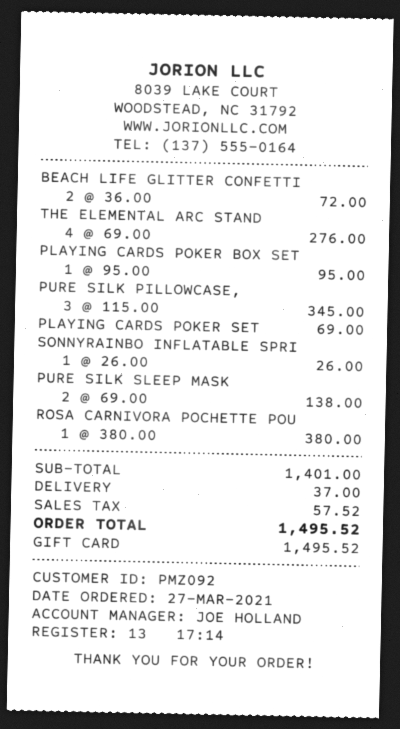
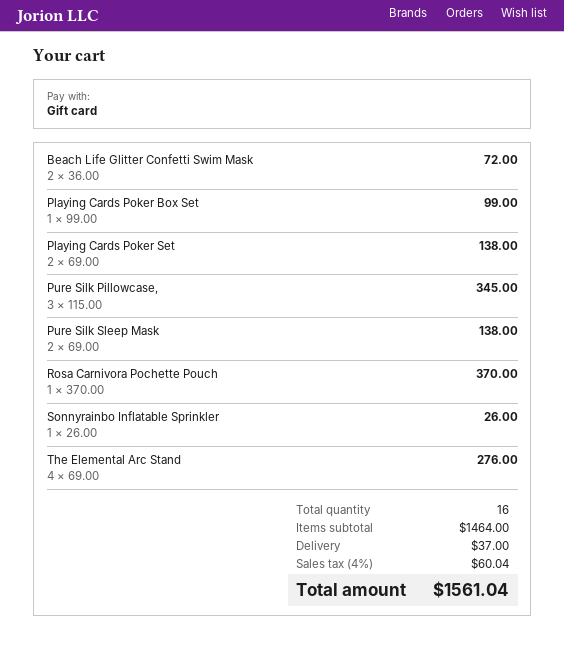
PLAYING CARDS POKER BOX SET: 1 x 95.00 = 95.00 -> 1 x 99.00 = 99.00
PLAYING CARDS POKER SET: 1 x 69.00 = 69.00 -> 2 x 69.00 = 138.00
ROSA CARNIVORA POCHETTE POU: 1 x 380.00 = 380.00 -> 1 x 370.00 = 370.00
subtotal: 1401.00 -> 1464.00
tax: 57.52 -> 60.04
total: 1495.52 -> 1561.04

